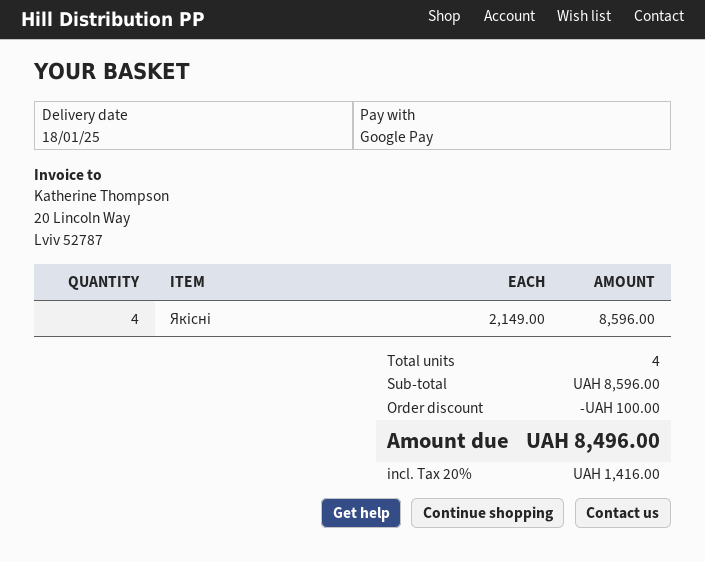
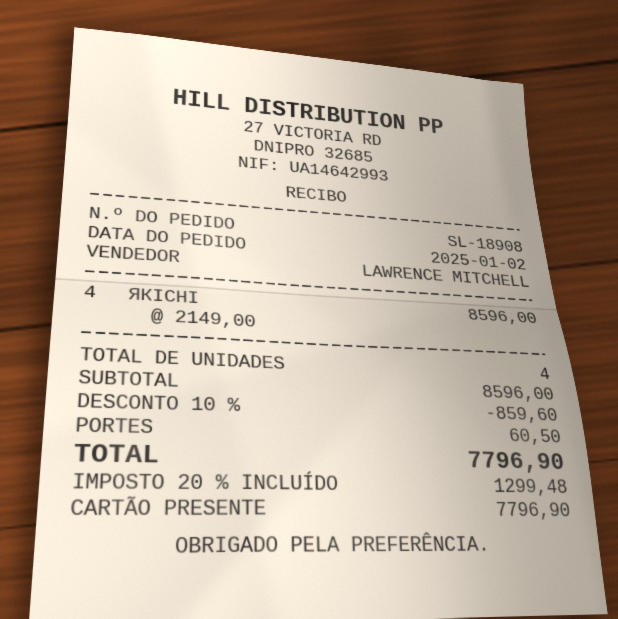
payment method: Google Pay -> gift card
discount: 100.00 -> 859.60
shipping: none -> 60.50
tax: 20% = 1416.00 -> 20% = 1299.48
total: 8496.00 -> 7796.90

